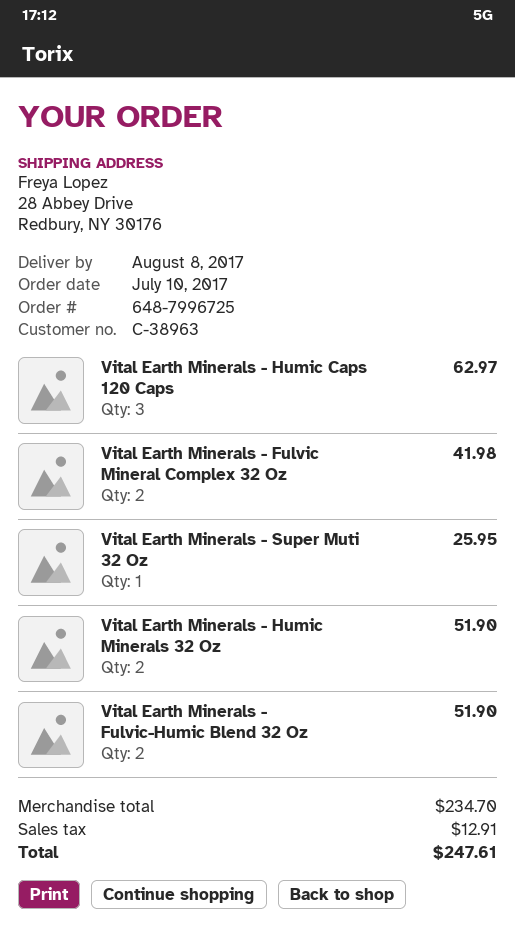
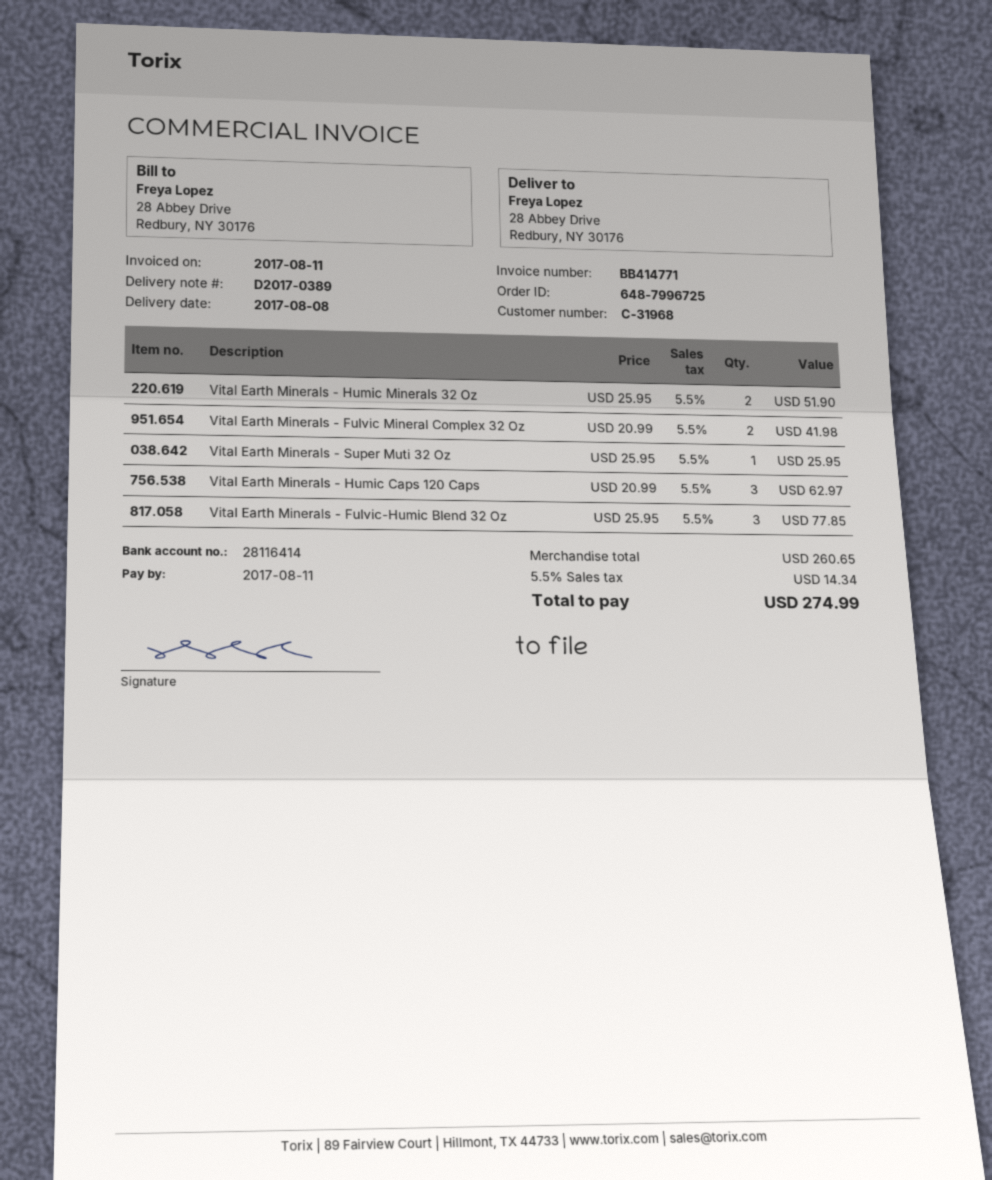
customer number: C-38963 -> C-31968
Vital Earth Minerals - Fulvic-Humic Blend 32 Oz: 2 for 51.90 -> 3 for 77.85
subtotal: 234.70 -> 260.65
tax: 12.91 -> 14.34
total: 247.61 -> 274.99

